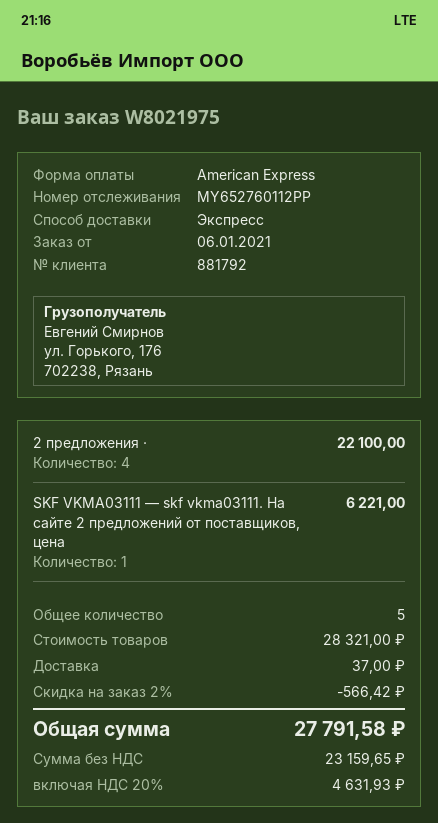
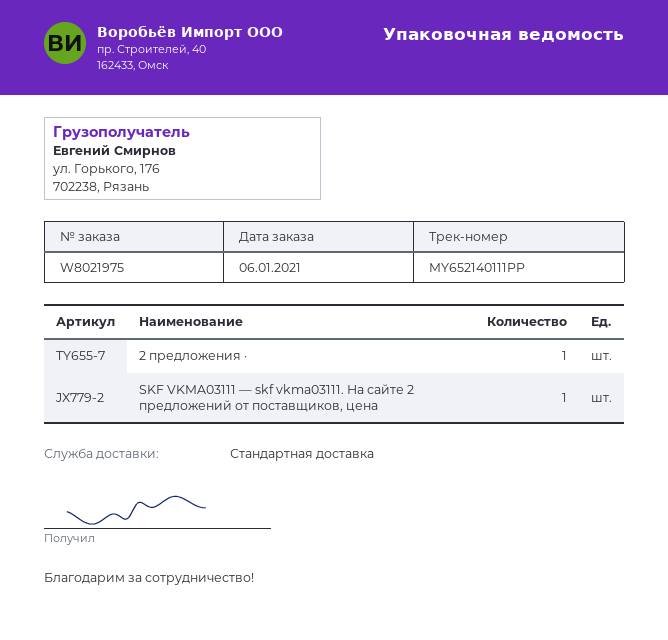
shipping method: express -> standard
tracking number: MY652760112PP -> MY652140111PP
2 предложения ·: 4 -> 1

